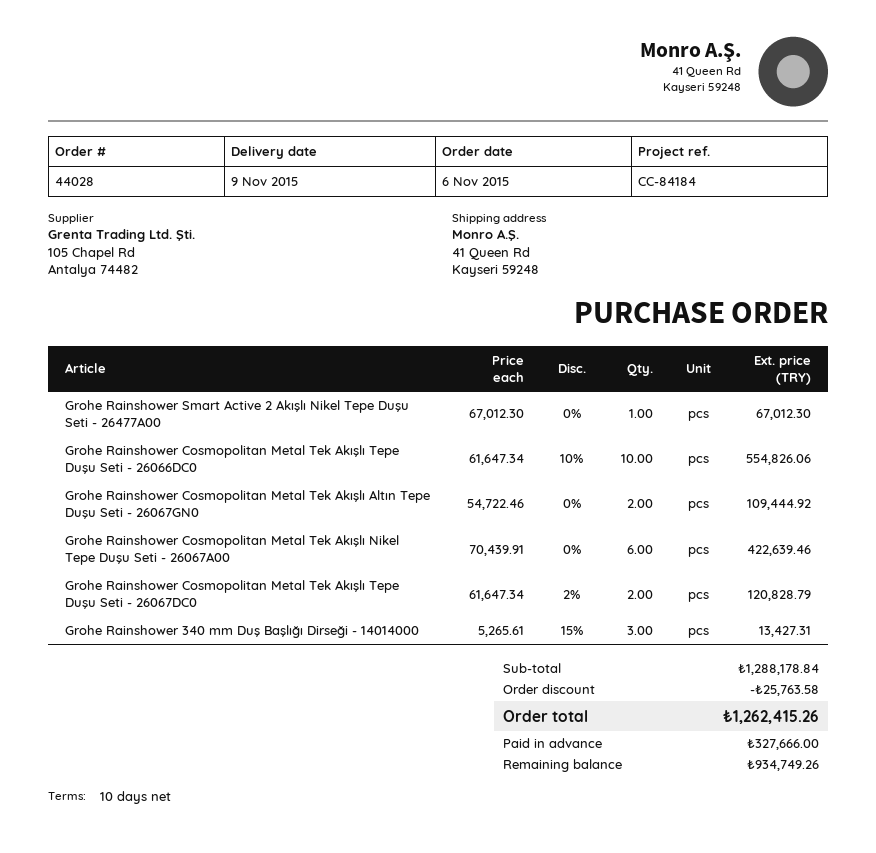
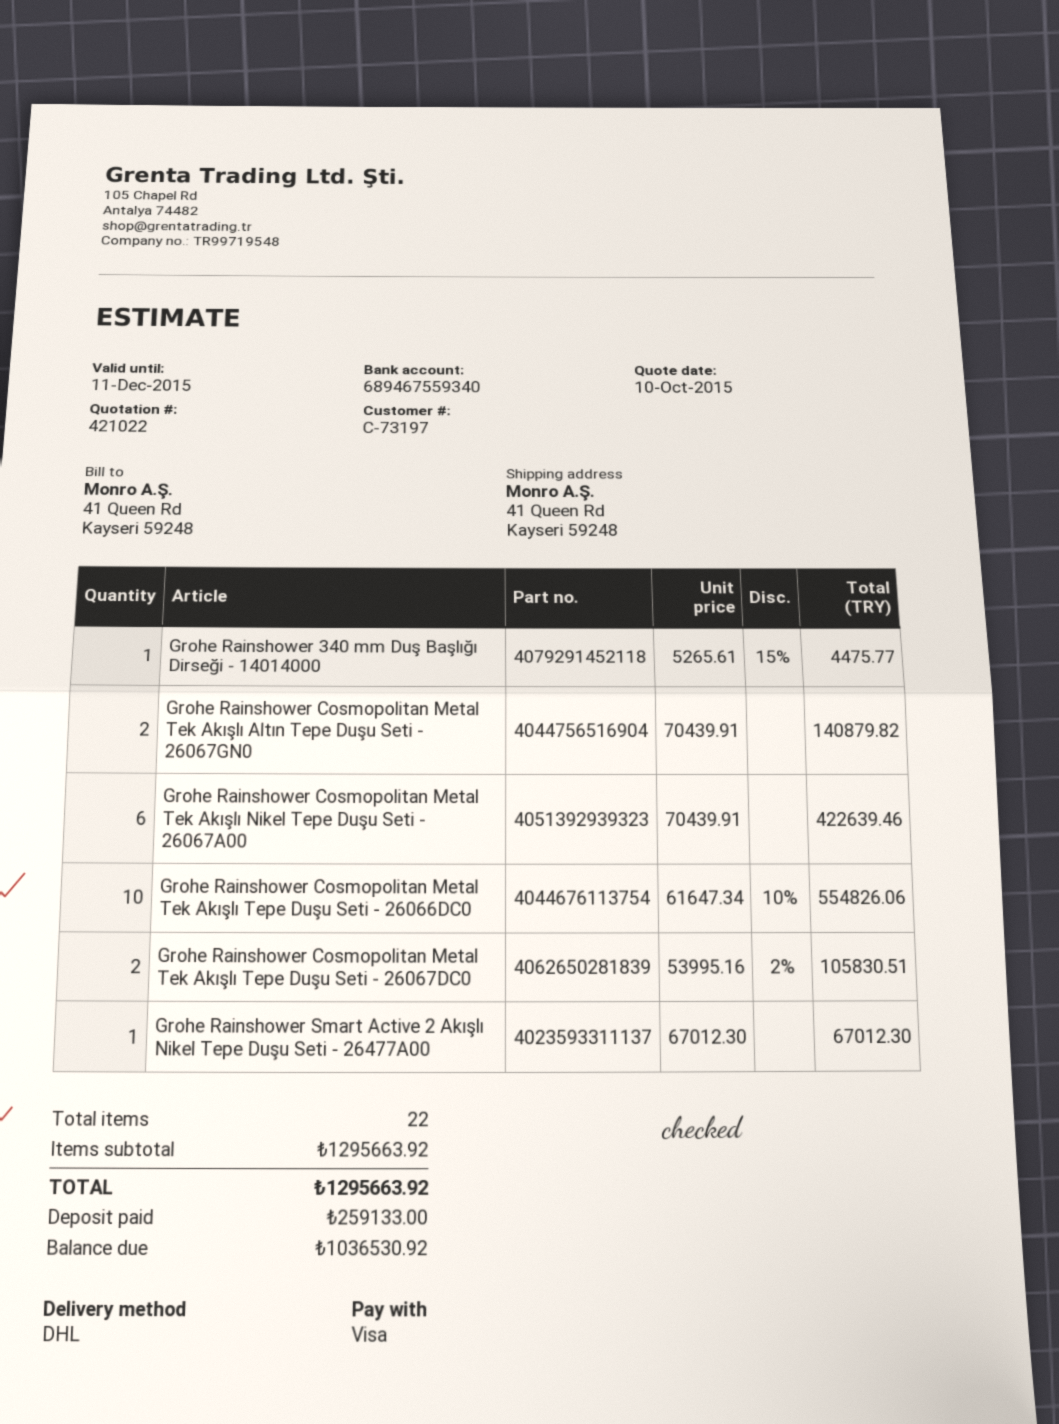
Grohe Rainshower Cosmopolitan Metal Tek Akışlı Altın Tepe Duşu Seti - 26067GN0: 2 x 54722.46 = 109444.92 -> 2 x 70439.91 = 140879.82
Grohe Rainshower Cosmopolitan Metal Tek Akışlı Tepe Duşu Seti - 26067DC0: 2 x 61647.34 - 2% = 120828.79 -> 2 x 53995.16 - 2% = 105830.51
Grohe Rainshower 340 mm Duş Başlığı Dirseği - 14014000: 3 x 5265.61 - 15% = 13427.31 -> 1 x 5265.61 - 15% = 4475.77
subtotal: 1288178.84 -> 1295663.92
discount: 25763.58 -> none
total: 1262415.26 -> 1295663.92
deposit: 327666.00 -> 259133.00
balance: 934749.26 -> 1036530.92

